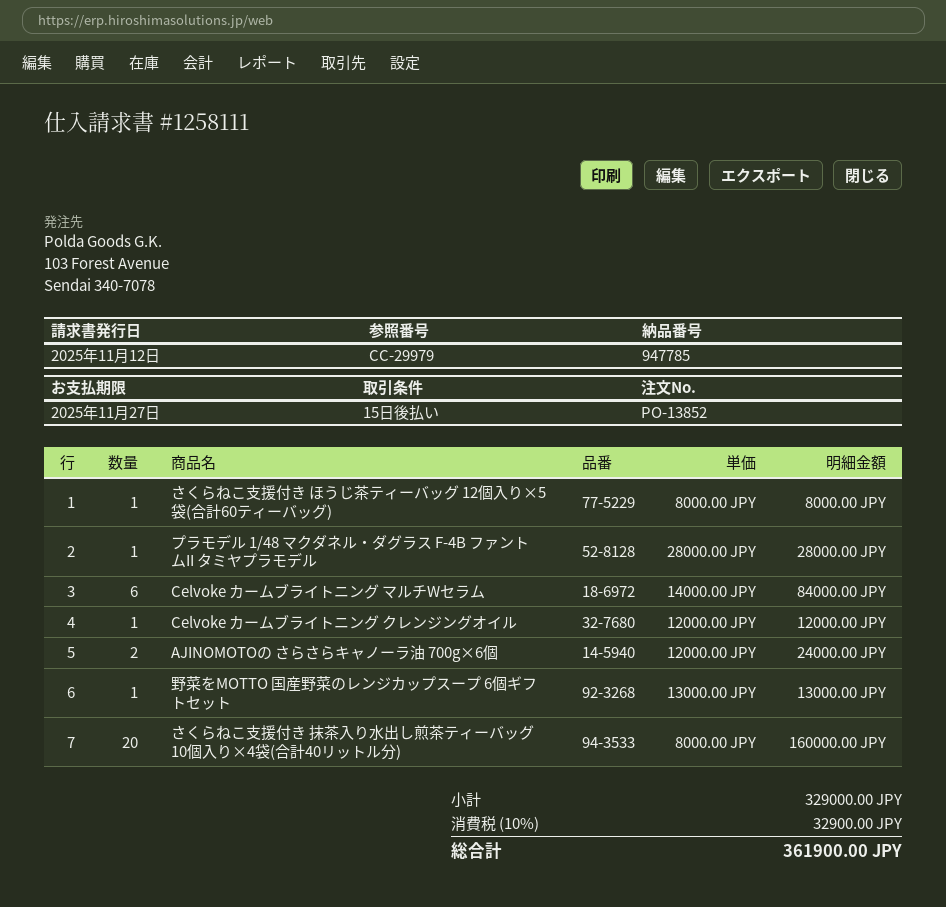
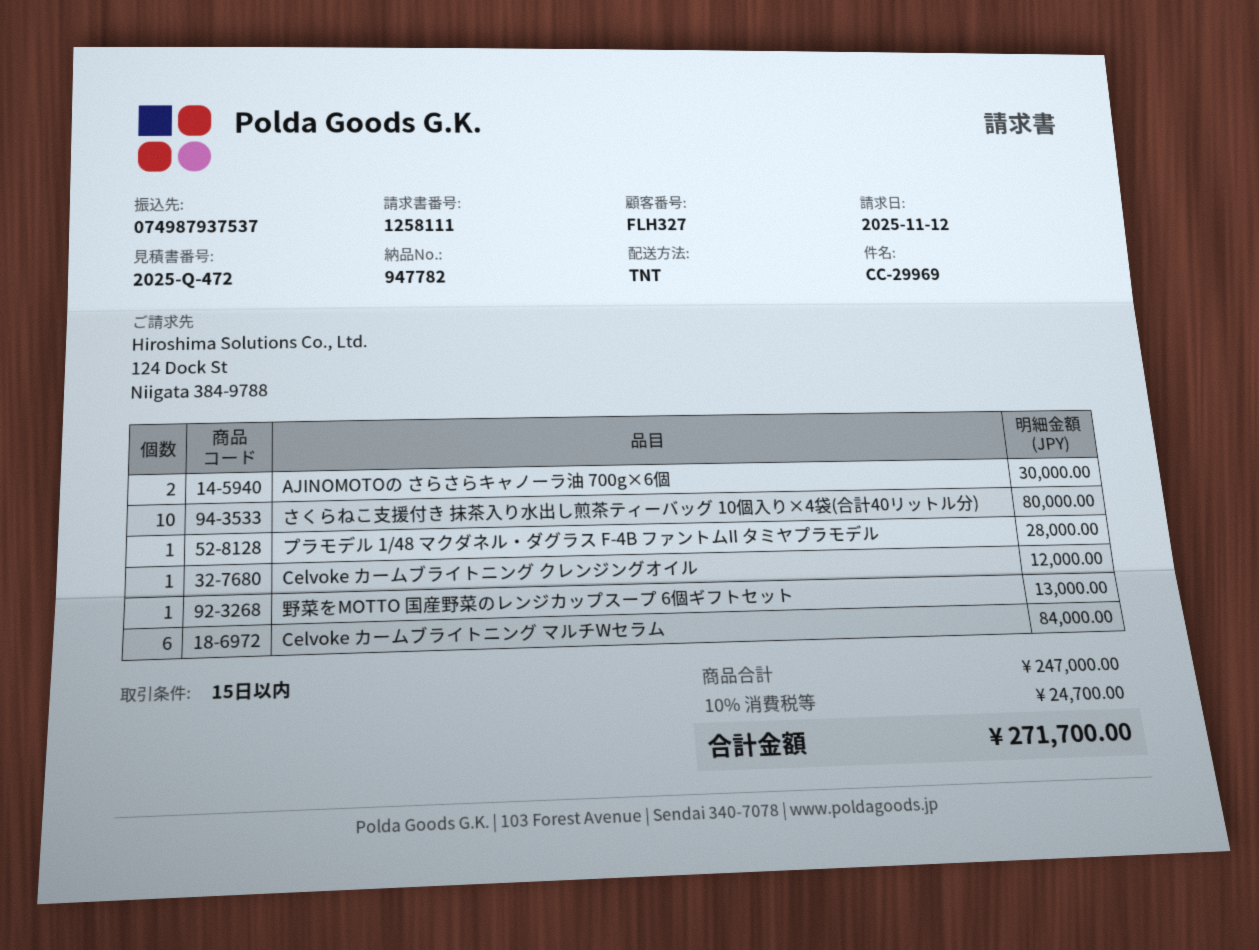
delivery note number: 947785 -> 947782
reference: CC-29979 -> CC-29969
さくらねこ支援付き ほうじ茶ティーバッグ 12個入り×5袋(合計60ティーバッグ): 1 for 8000.00 -> none
AJINOMOTOの さらさらキャノーラ油 700g×6個: 2 for 24000.00 -> 2 for 30000.00
さくらねこ支援付き 抹茶入り水出し煎茶ティーバッグ 10個入り×4袋(合計40リットル分): 20 for 160000.00 -> 10 for 80000.00
subtotal: 329000.00 -> 247000.00
tax: 10% = 32900.00 -> 10% = 24700.00
total: 361900.00 -> 271700.00

